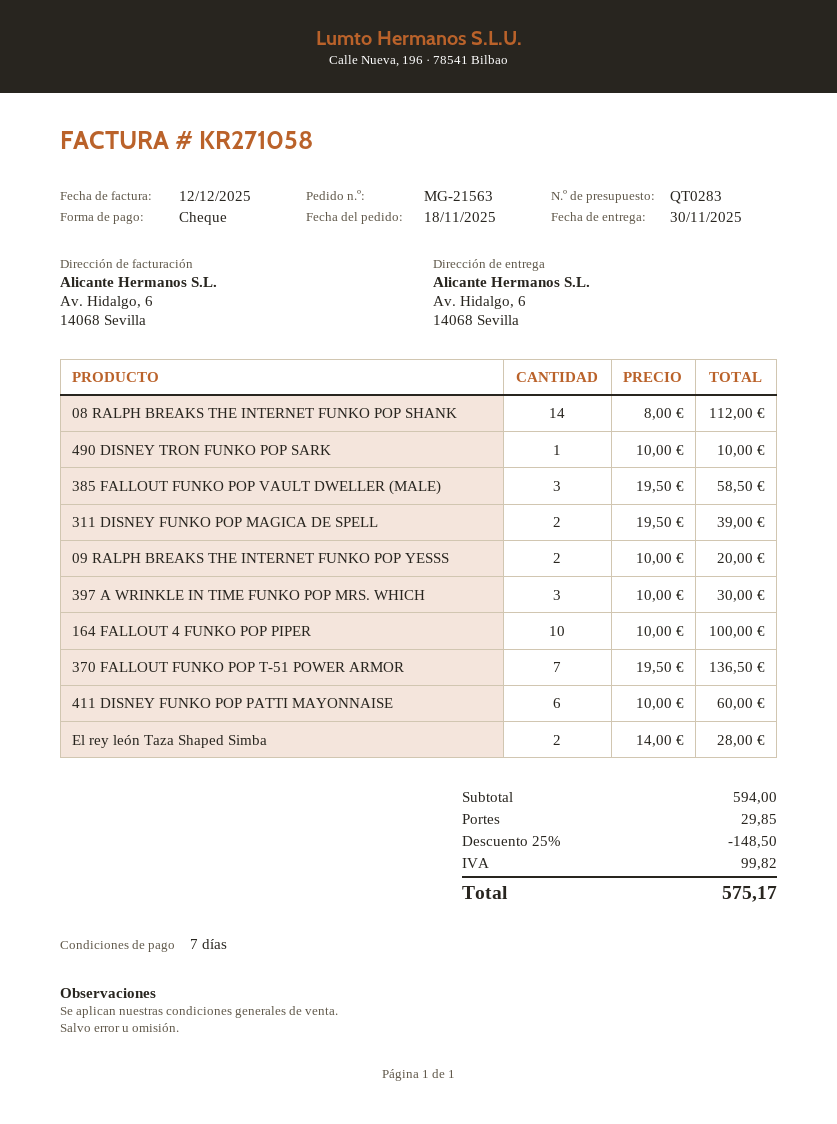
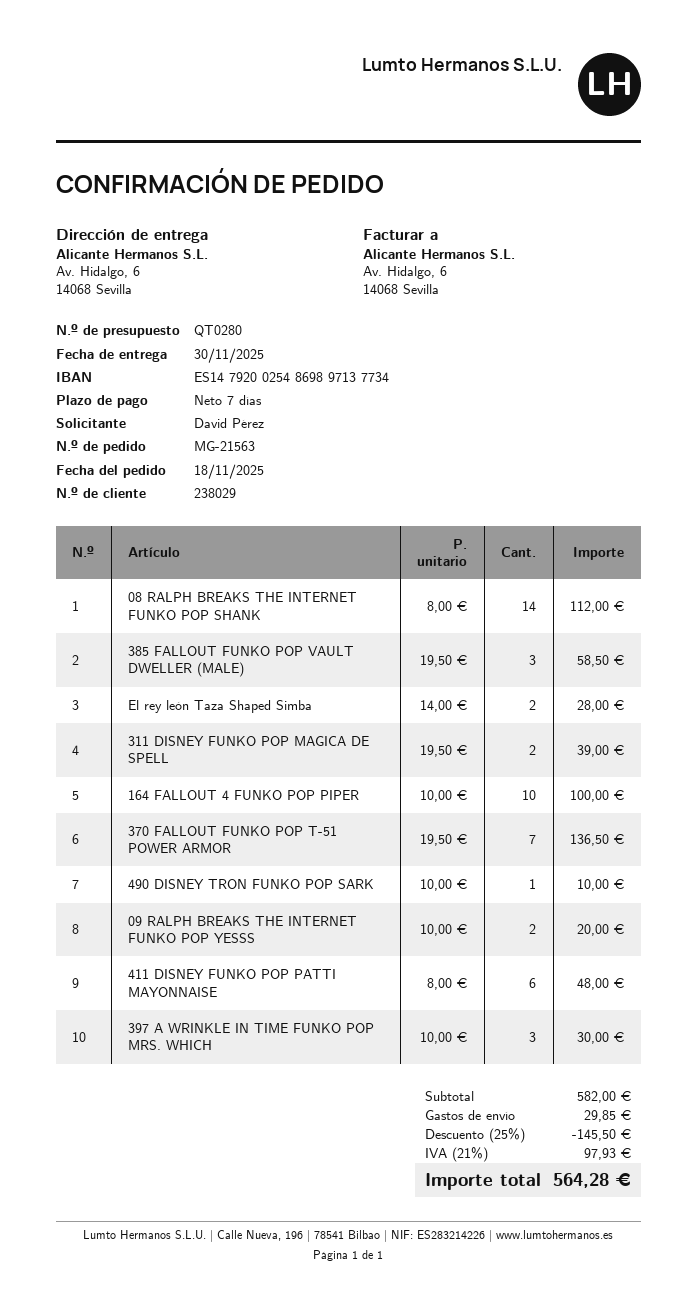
quote number: QT0283 -> QT0280
411 DISNEY FUNKO POP PATTI MAYONNAISE: 6 x 10.00 = 60.00 -> 6 x 8.00 = 48.00
subtotal: 594.00 -> 582.00
discount: 25% = 148.50 -> 25% = 145.50
tax: 99.82 -> 97.93
total: 575.17 -> 564.28

